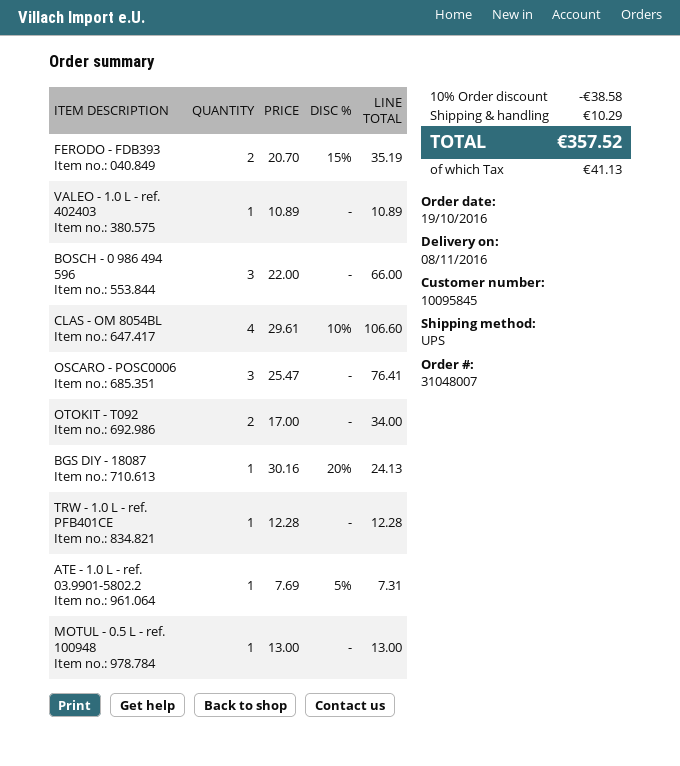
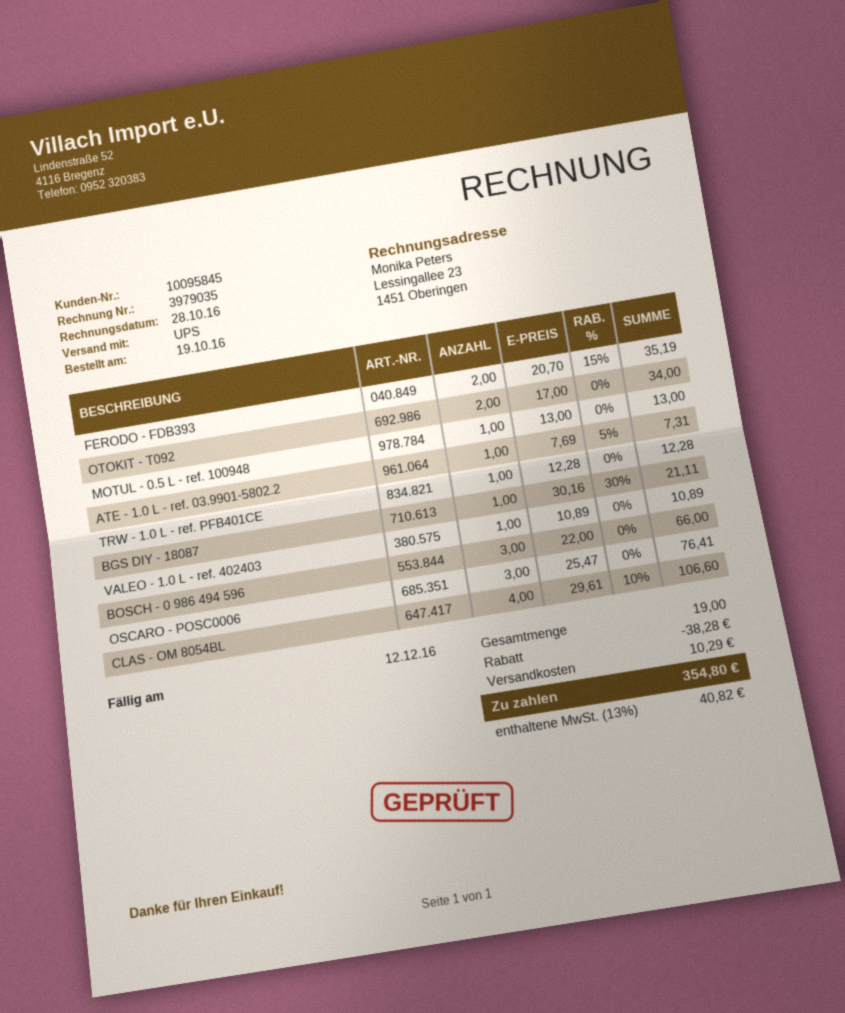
BGS DIY - 18087: 1 x 30.16 - 20% = 24.13 -> 1 x 30.16 - 30% = 21.11
discount: 38.58 -> 38.28
tax: 41.13 -> 40.82
total: 357.52 -> 354.80

